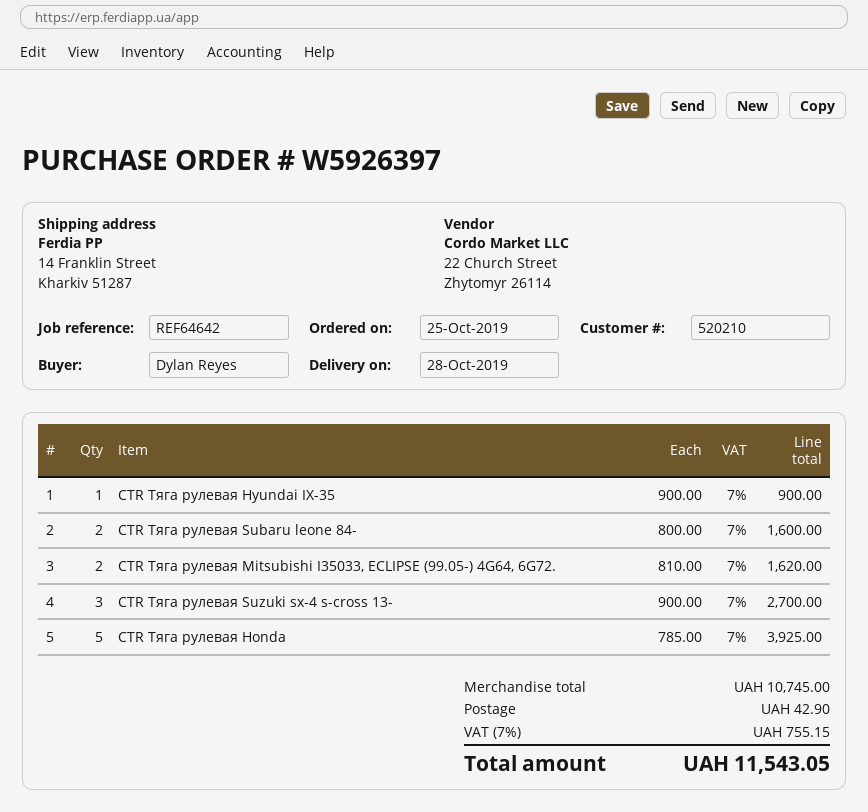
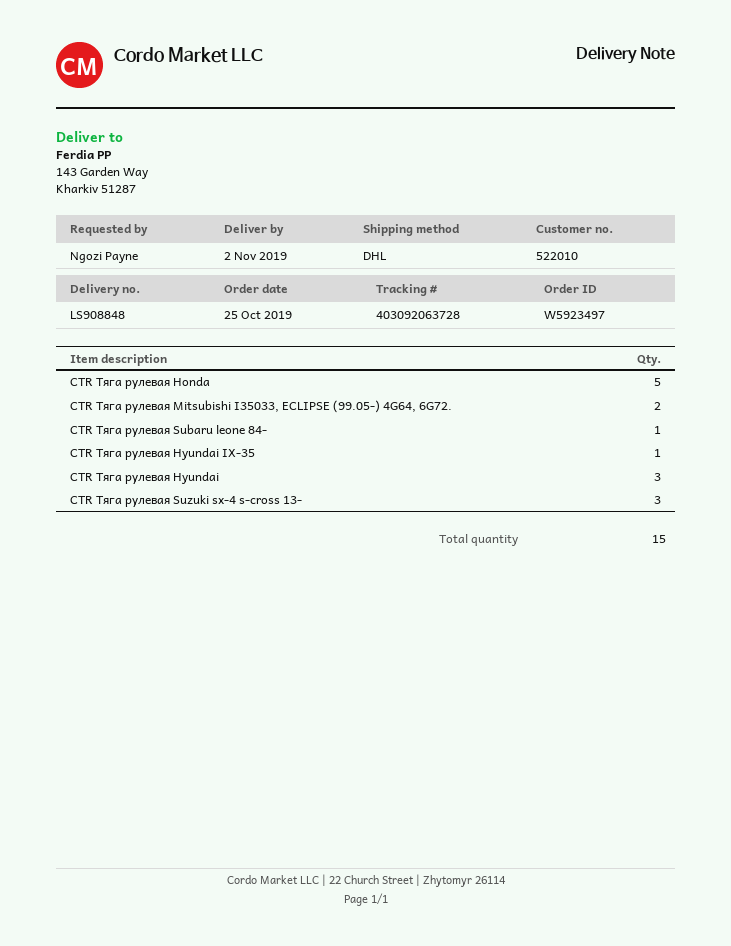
order number: W5926397 -> W5923497
delivery date: 2019-10-28 -> 2019-11-02
customer number: 520210 -> 522010
ordered by: Dylan Reyes -> Ngozi Payne
ship to: 14 Franklin Street, Kharkiv 51287 -> 143 Garden Way, Kharkiv 51287
CTR Тяга рулевая Subaru leone 84-: 2 -> 1
CTR Тяга рулевая Hyundai: none -> 3

